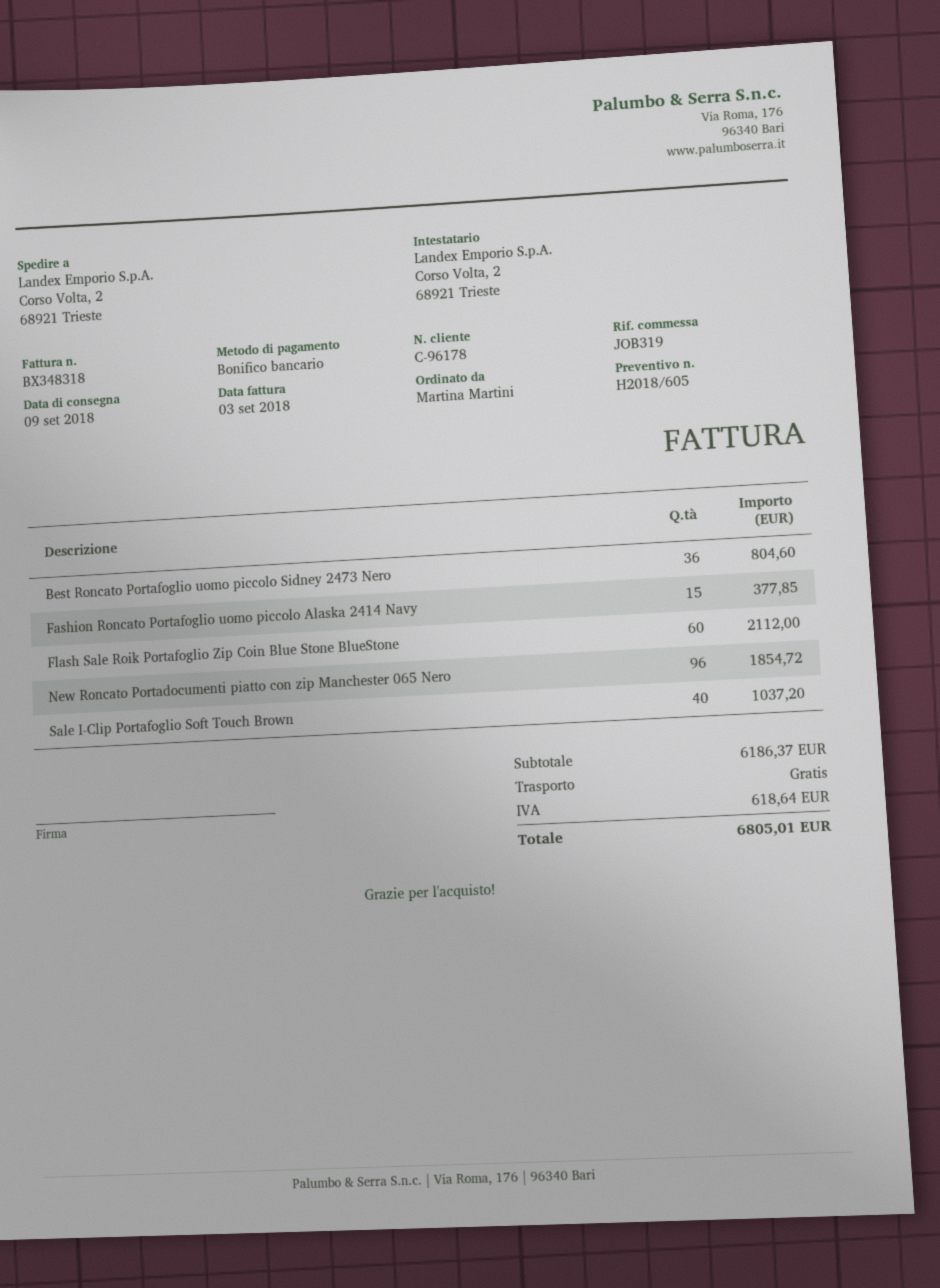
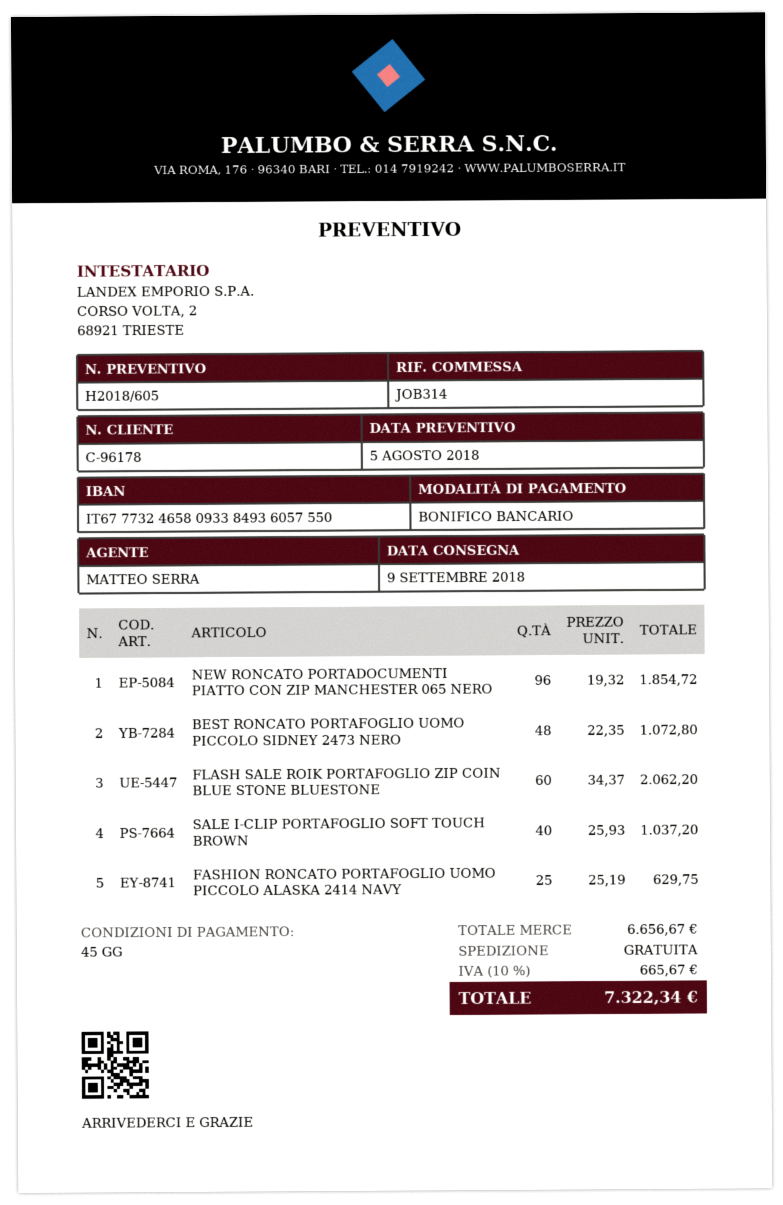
reference: JOB319 -> JOB314
Best Roncato Portafoglio uomo piccolo Sidney 2473 Nero: 36 for 804.60 -> 48 for 1072.80
Fashion Roncato Portafoglio uomo piccolo Alaska 2414 Navy: 15 for 377.85 -> 25 for 629.75
Flash Sale Roik Portafoglio Zip Coin Blue Stone BlueStone: 60 for 2112.00 -> 60 for 2062.20
subtotal: 6186.37 -> 6656.67
tax: 618.64 -> 665.67
total: 6805.01 -> 7322.34

